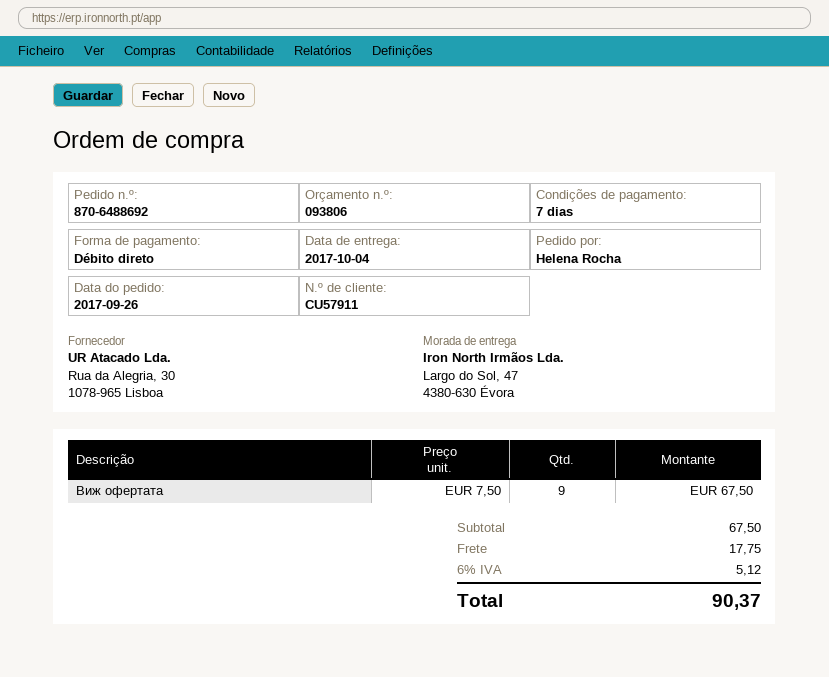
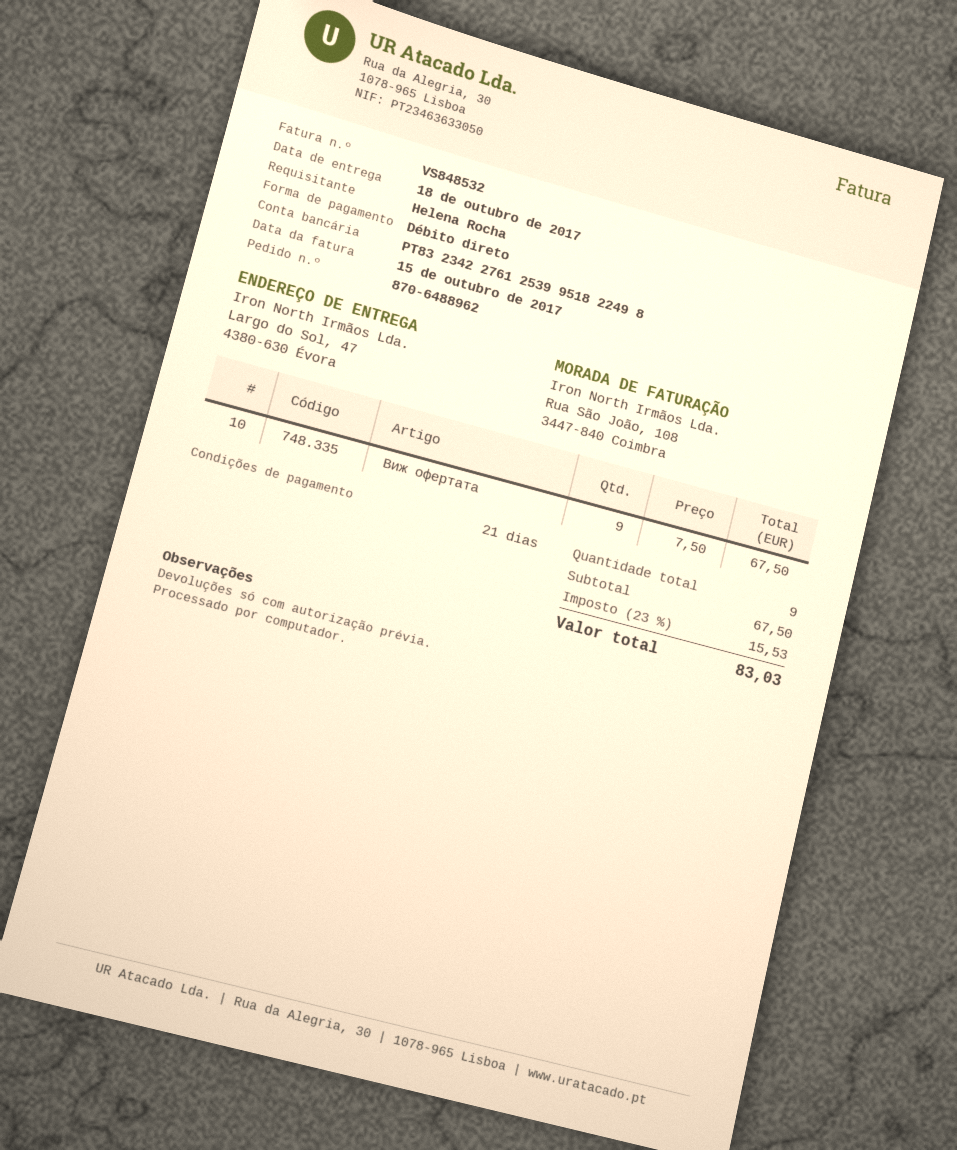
order number: 870-6488692 -> 870-6488962
delivery date: 2017-10-04 -> 2017-10-18
payment terms: 7 days -> 21 days
shipping: 17.75 -> none
tax: 6% = 5.12 -> 23% = 15.53
total: 90.37 -> 83.03

